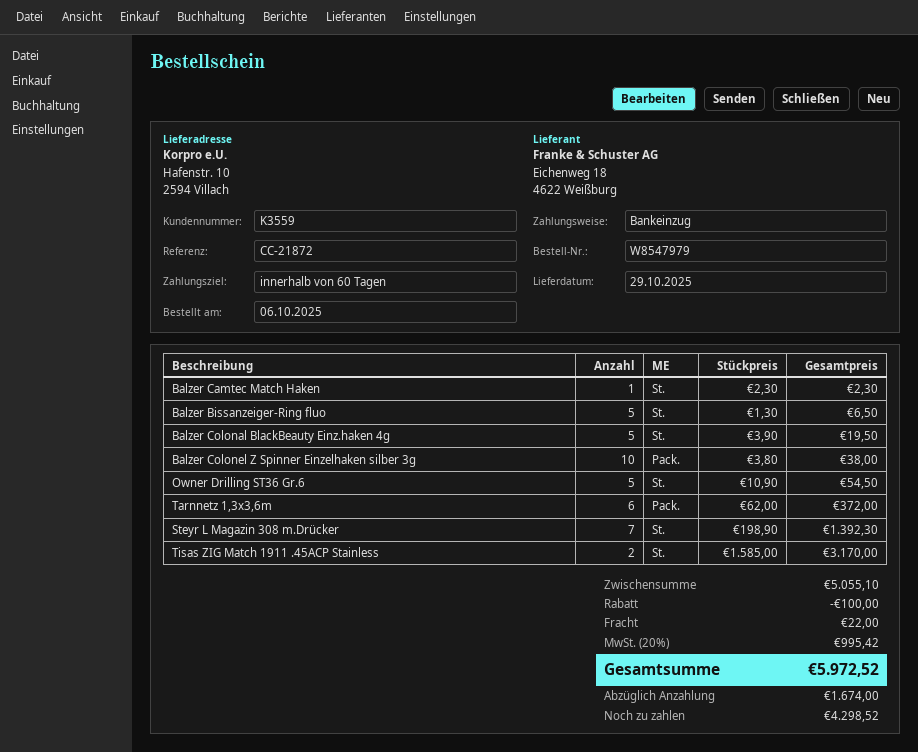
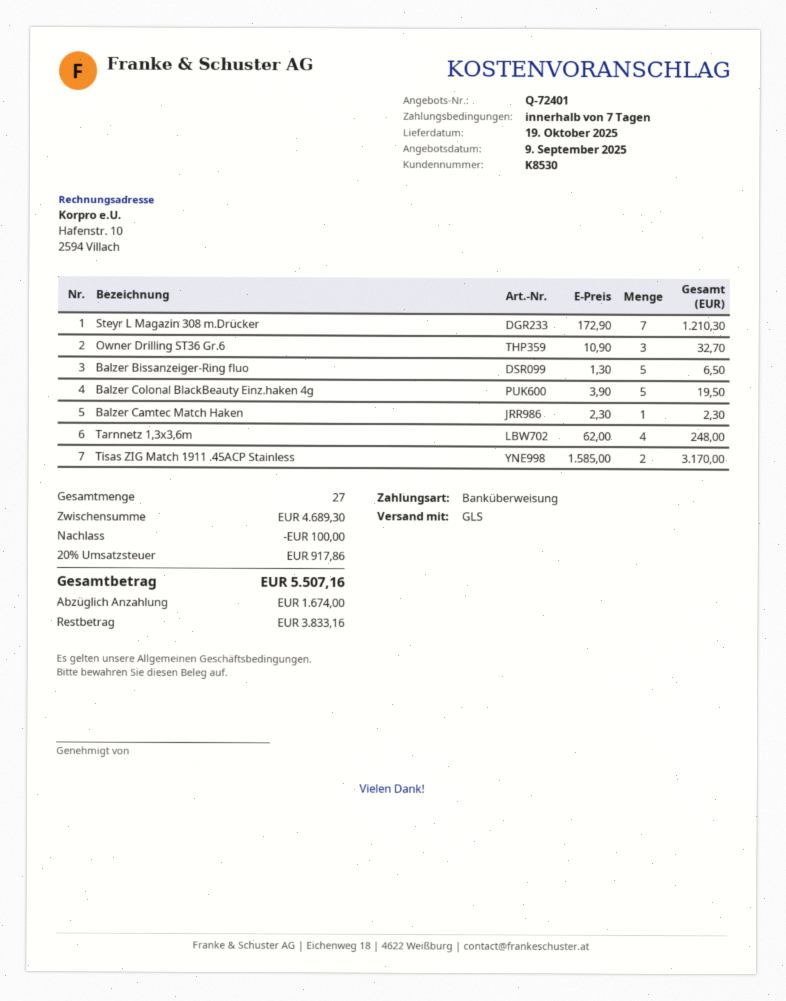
delivery date: 2025-10-29 -> 2025-10-19
payment terms: 60 days -> 7 days
customer number: K3559 -> K8530
payment method: direct debit -> bank transfer
Balzer Colonel Z Spinner Einzelhaken silber 3g: 10 x 3.80 = 38.00 -> none
Owner Drilling ST36 Gr.6: 5 x 10.90 = 54.50 -> 3 x 10.90 = 32.70
Tarnnetz 1,3x3,6m: 6 x 62.00 = 372.00 -> 4 x 62.00 = 248.00
Steyr L Magazin 308 m.Drücker: 7 x 198.90 = 1392.30 -> 7 x 172.90 = 1210.30
subtotal: 5055.10 -> 4689.30
shipping: 22.00 -> none
tax: 20% = 995.42 -> 20% = 917.86
total: 5972.52 -> 5507.16
balance: 4298.52 -> 3833.16

